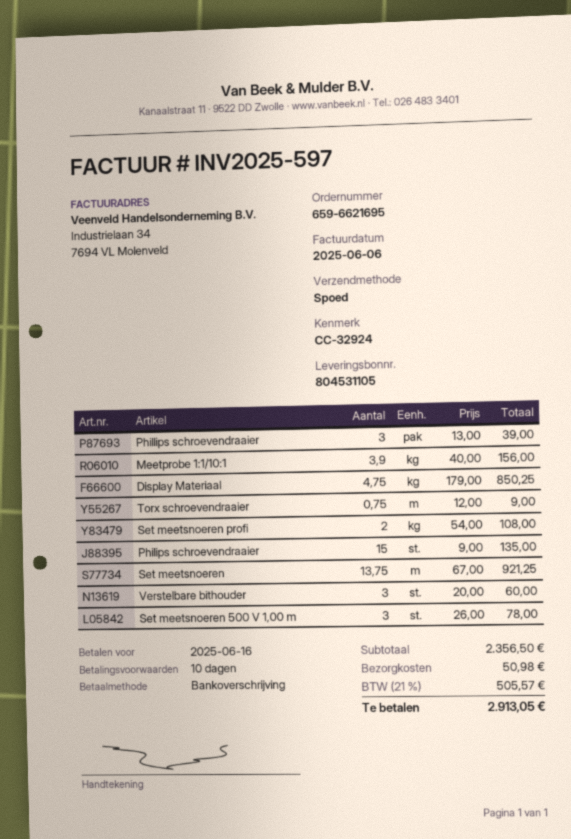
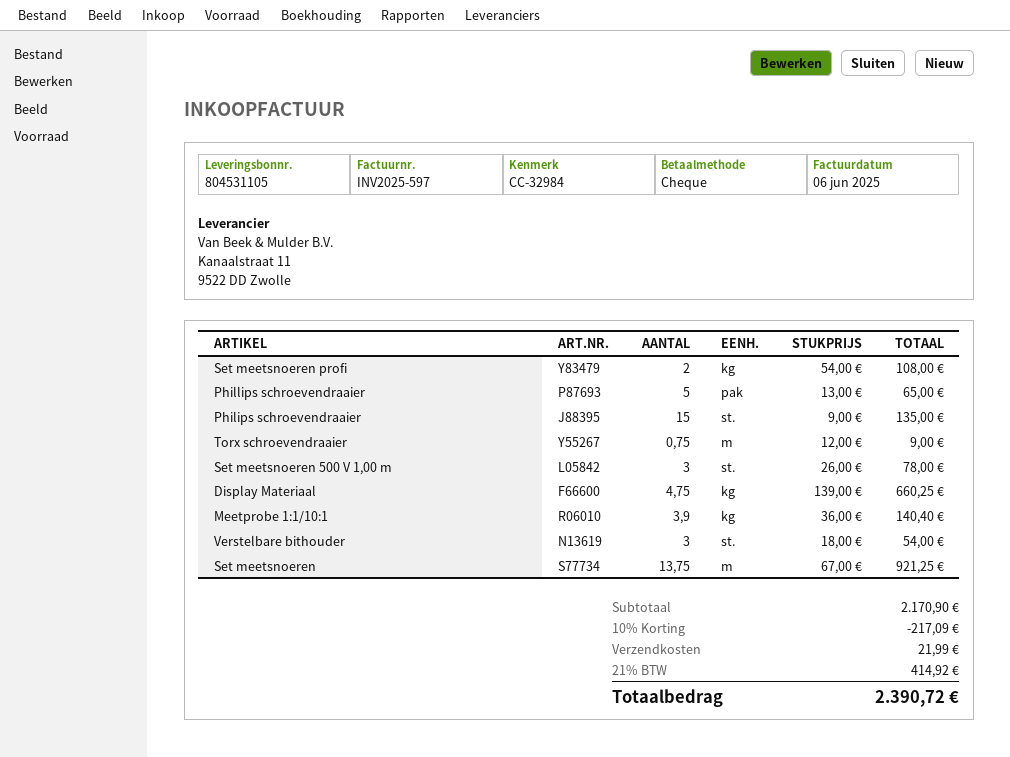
reference: CC-32924 -> CC-32984
payment method: bank transfer -> cheque
Phillips schroevendraaier: 3 x 13.00 = 39.00 -> 5 x 13.00 = 65.00
Meetprobe 1:1/10:1: 3.9 x 40.00 = 156.00 -> 3.9 x 36.00 = 140.40
Display Materiaal: 4.75 x 179.00 = 850.25 -> 4.75 x 139.00 = 660.25
Verstelbare bithouder: 3 x 20.00 = 60.00 -> 3 x 18.00 = 54.00
subtotal: 2356.50 -> 2170.90
discount: none -> 10% = 217.09
shipping: 50.98 -> 21.99
tax: 21% = 505.57 -> 21% = 414.92
total: 2913.05 -> 2390.72

